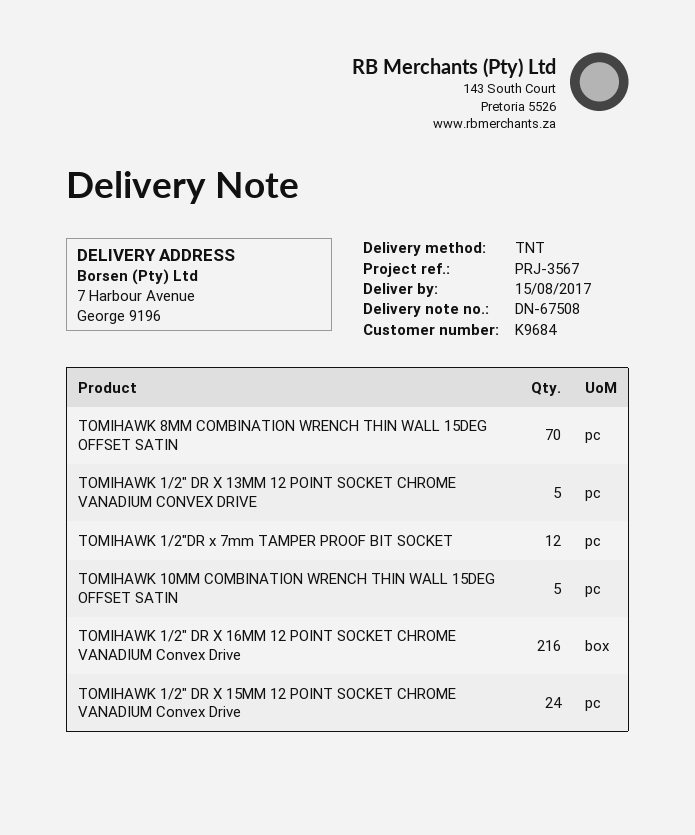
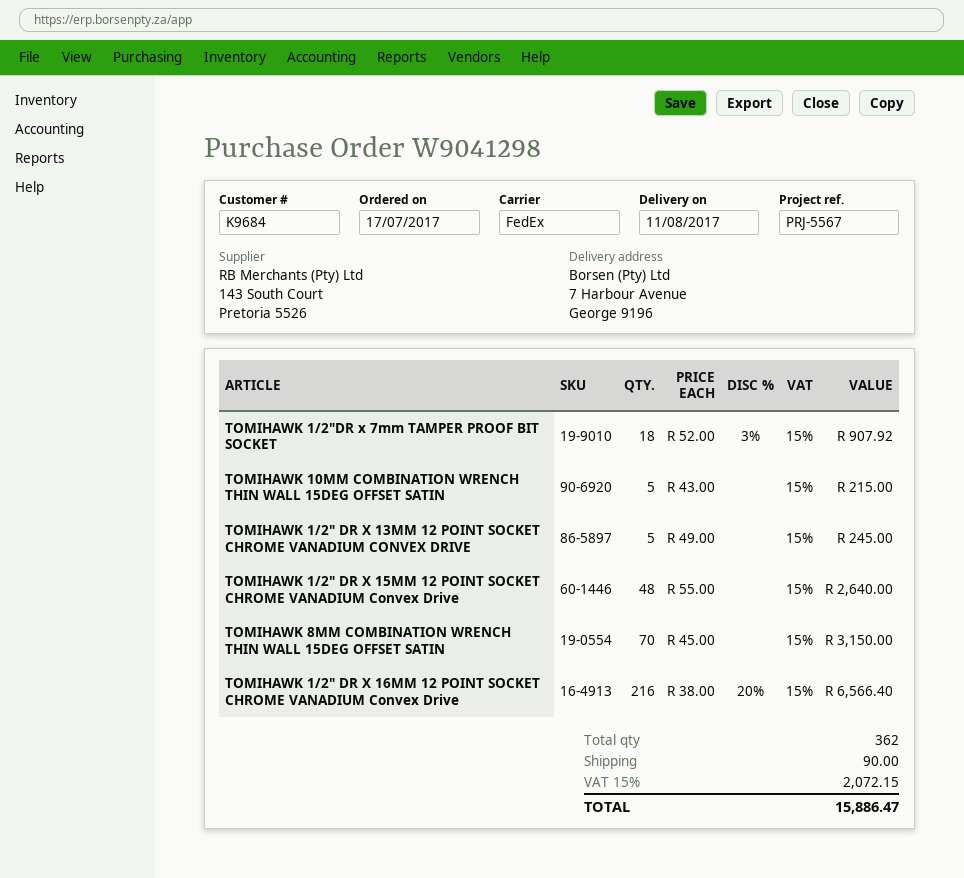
delivery date: 2017-08-15 -> 2017-08-11
reference: PRJ-3567 -> PRJ-5567
shipping method: TNT -> FedEx
TOMIHAWK 1/2"DR x 7mm TAMPER PROOF BIT SOCKET: 12 -> 18
TOMIHAWK 1/2" DR X 15MM 12 POINT SOCKET CHROME VANADIUM Convex Drive: 24 -> 48

